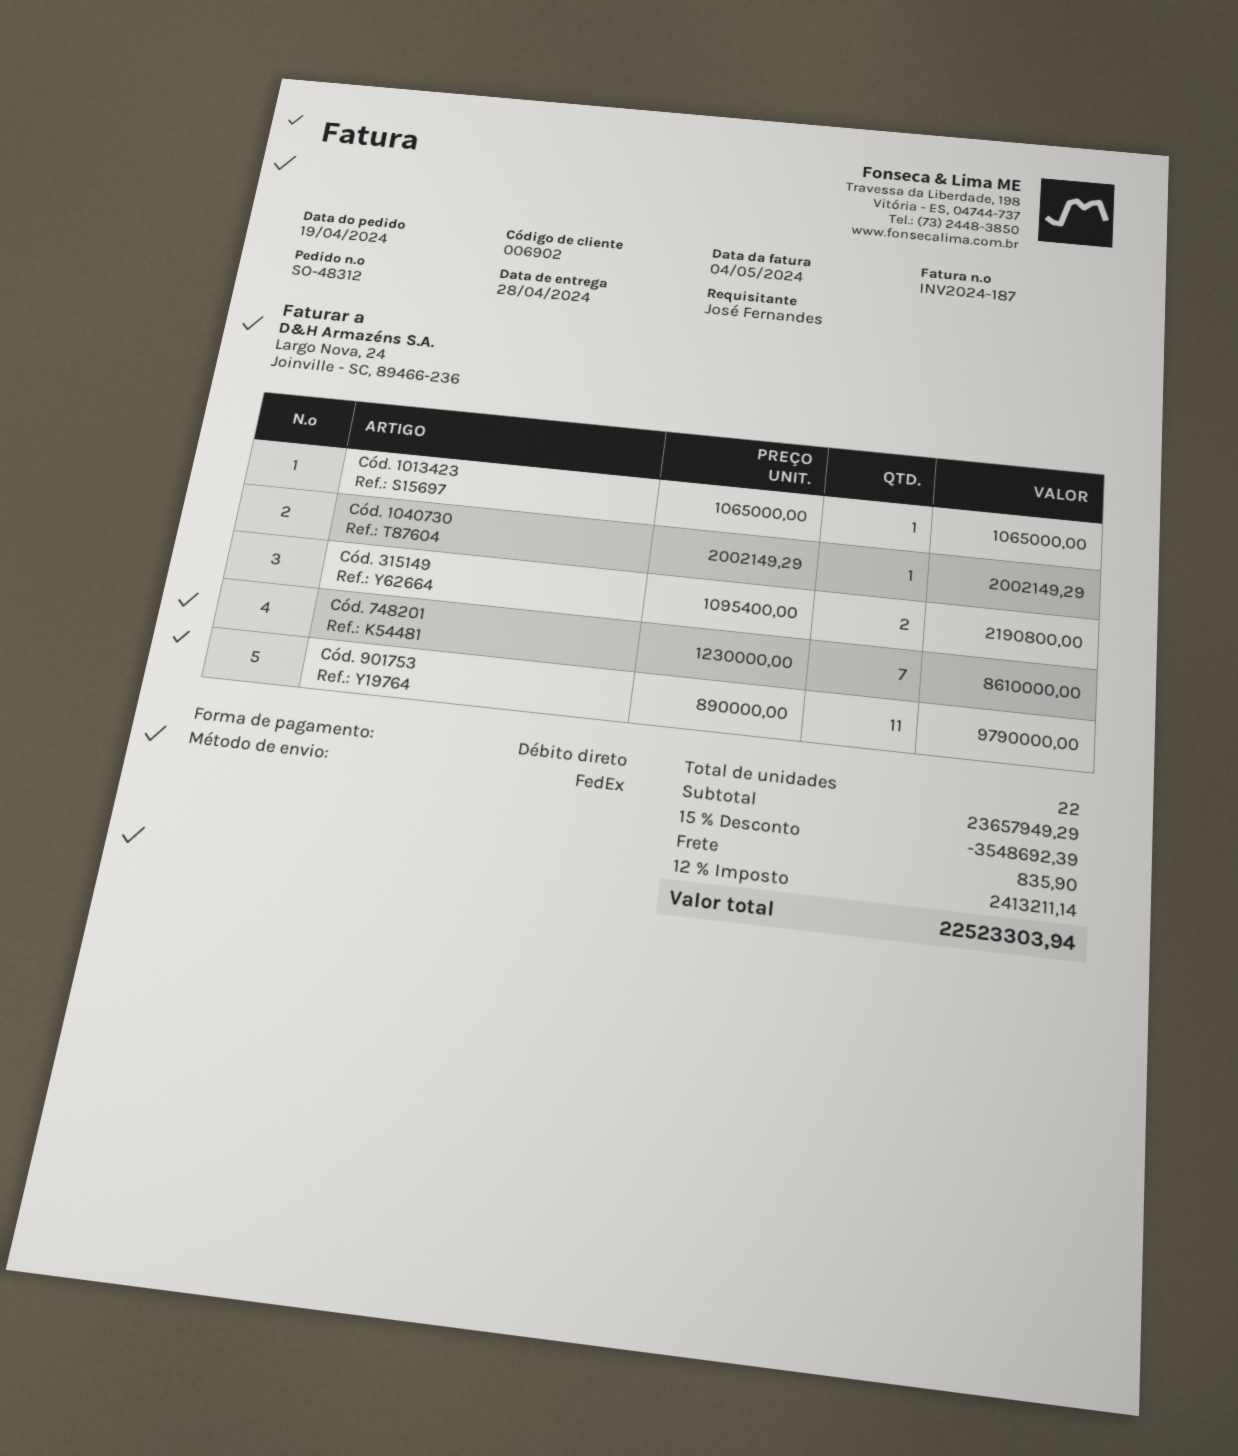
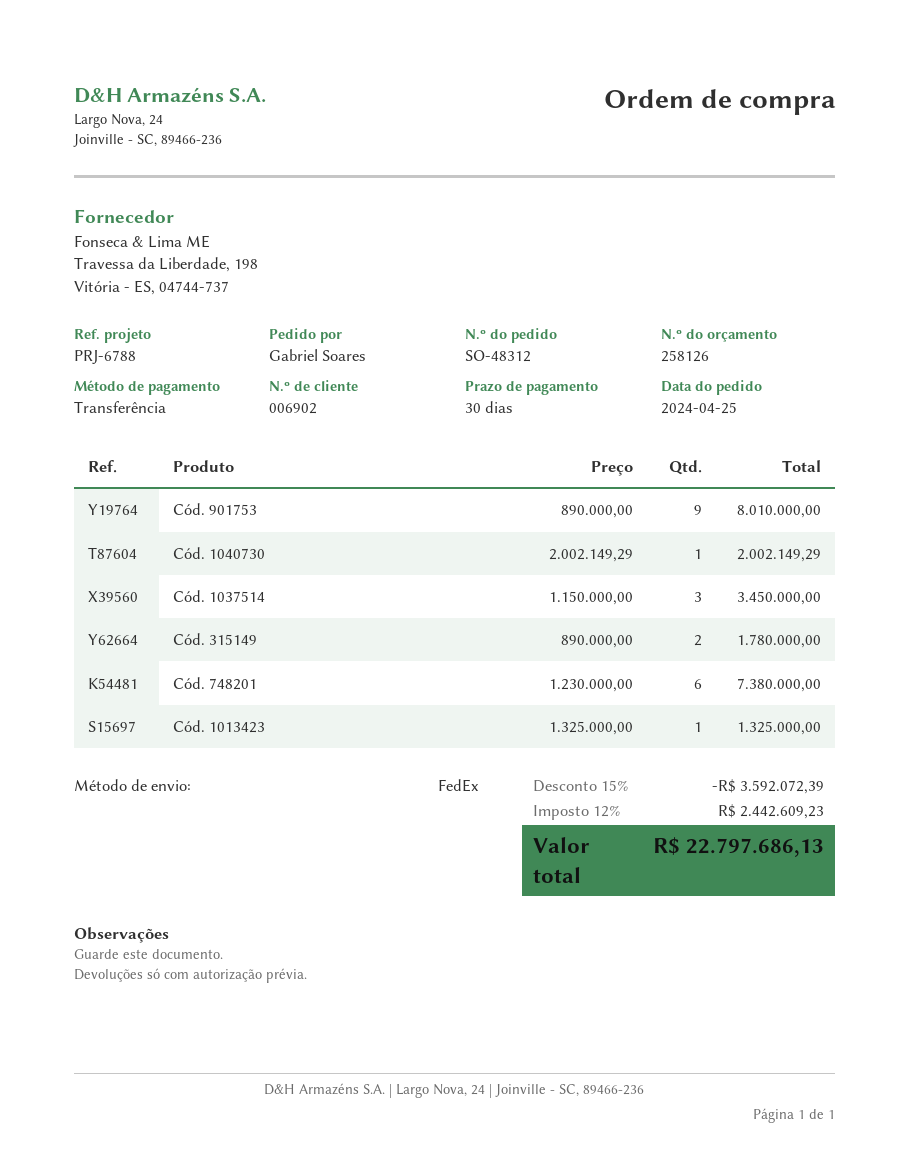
order date: 2024-04-19 -> 2024-04-25
ordered by: José Fernandes -> Gabriel Soares
payment method: direct debit -> bank transfer
Cód. 1013423: 1 x 1065000.00 = 1065000.00 -> 1 x 1325000.00 = 1325000.00
Cód. 315149: 2 x 1095400.00 = 2190800.00 -> 2 x 890000.00 = 1780000.00
Cód. 748201: 7 x 1230000.00 = 8610000.00 -> 6 x 1230000.00 = 7380000.00
Cód. 901753: 11 x 890000.00 = 9790000.00 -> 9 x 890000.00 = 8010000.00
Cód. 1037514: none -> 3 x 1150000.00 = 3450000.00
discount: 15% = 3548692.39 -> 15% = 3592072.39
shipping: 835.90 -> none
tax: 12% = 2413211.14 -> 12% = 2442609.23
total: 22523303.94 -> 22797686.13

